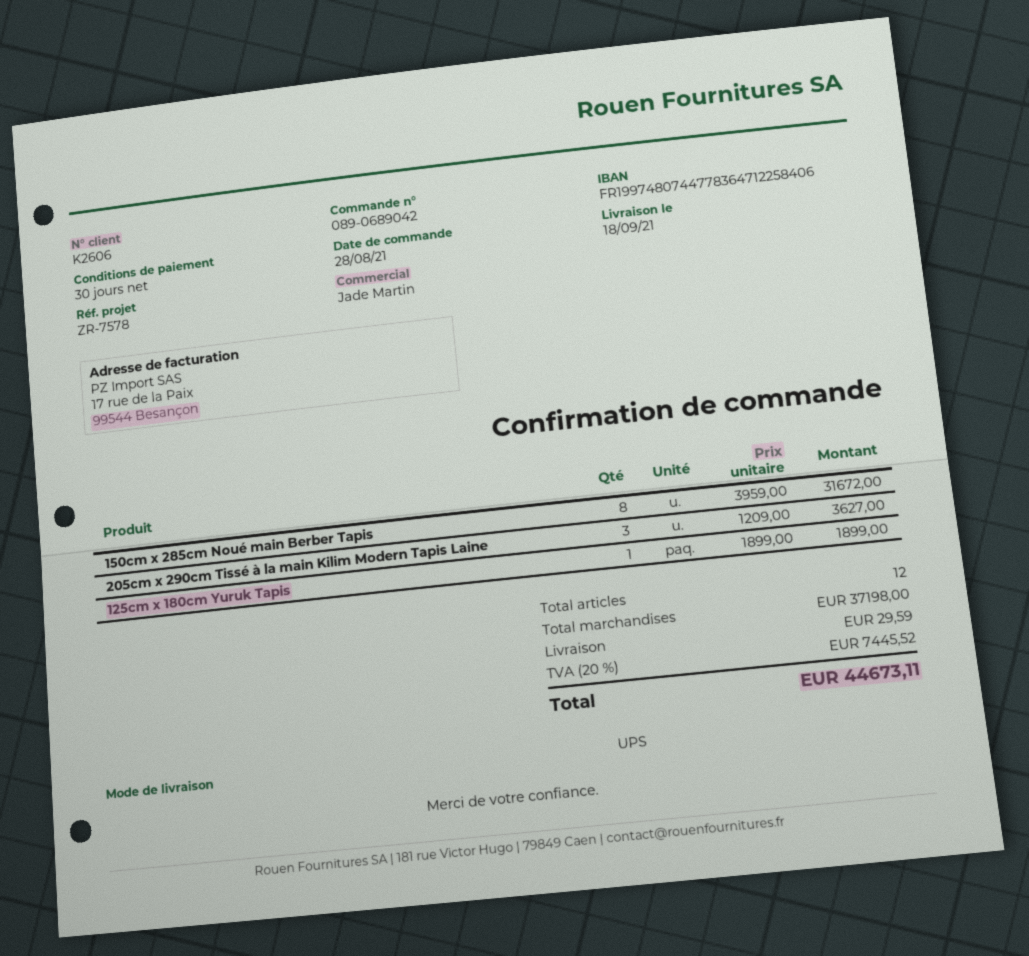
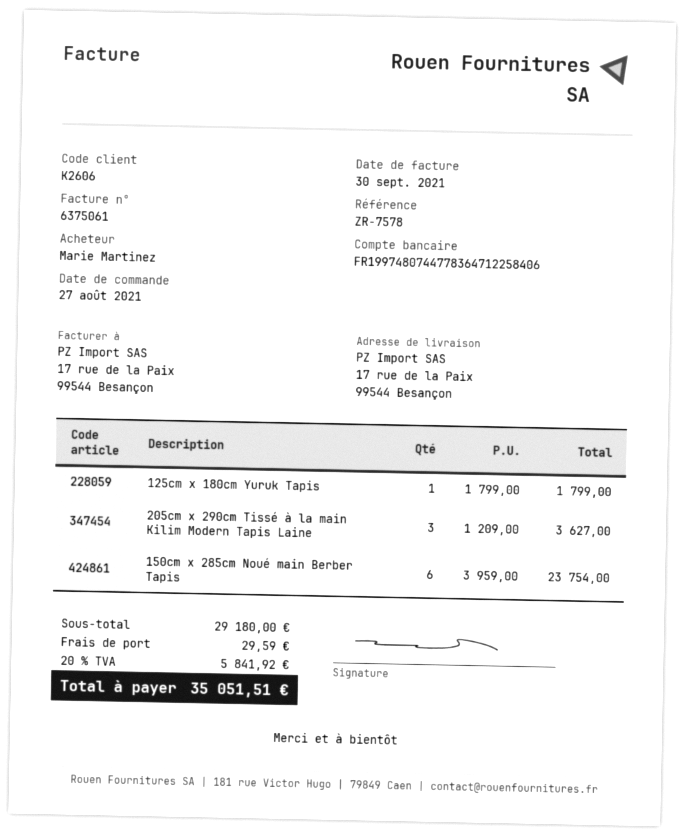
order date: 2021-08-28 -> 2021-08-27
150cm x 285cm Noué main Berber Tapis: 8 x 3959.00 = 31672.00 -> 6 x 3959.00 = 23754.00
125cm x 180cm Yuruk Tapis: 1 x 1899.00 = 1899.00 -> 1 x 1799.00 = 1799.00
subtotal: 37198.00 -> 29180.00
tax: 20% = 7445.52 -> 20% = 5841.92
total: 44673.11 -> 35051.51

